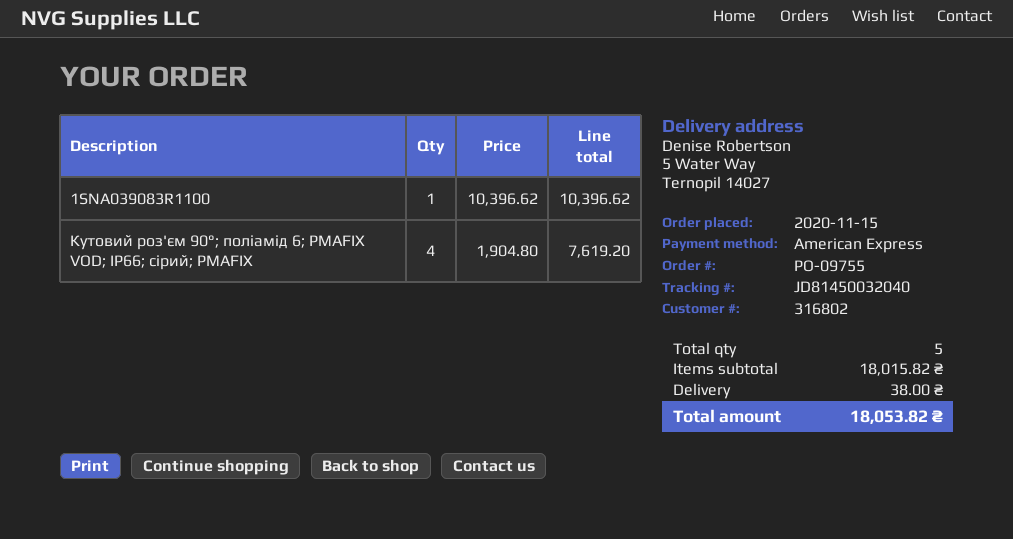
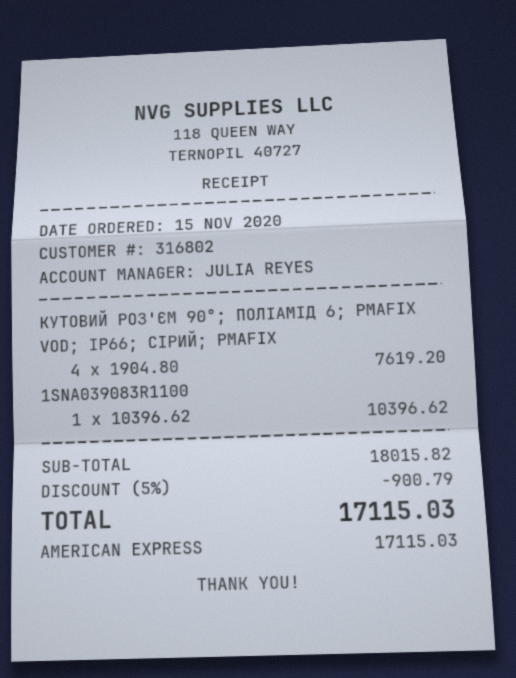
discount: none -> 5% = 900.79
shipping: 38.00 -> none
total: 18053.82 -> 17115.03

